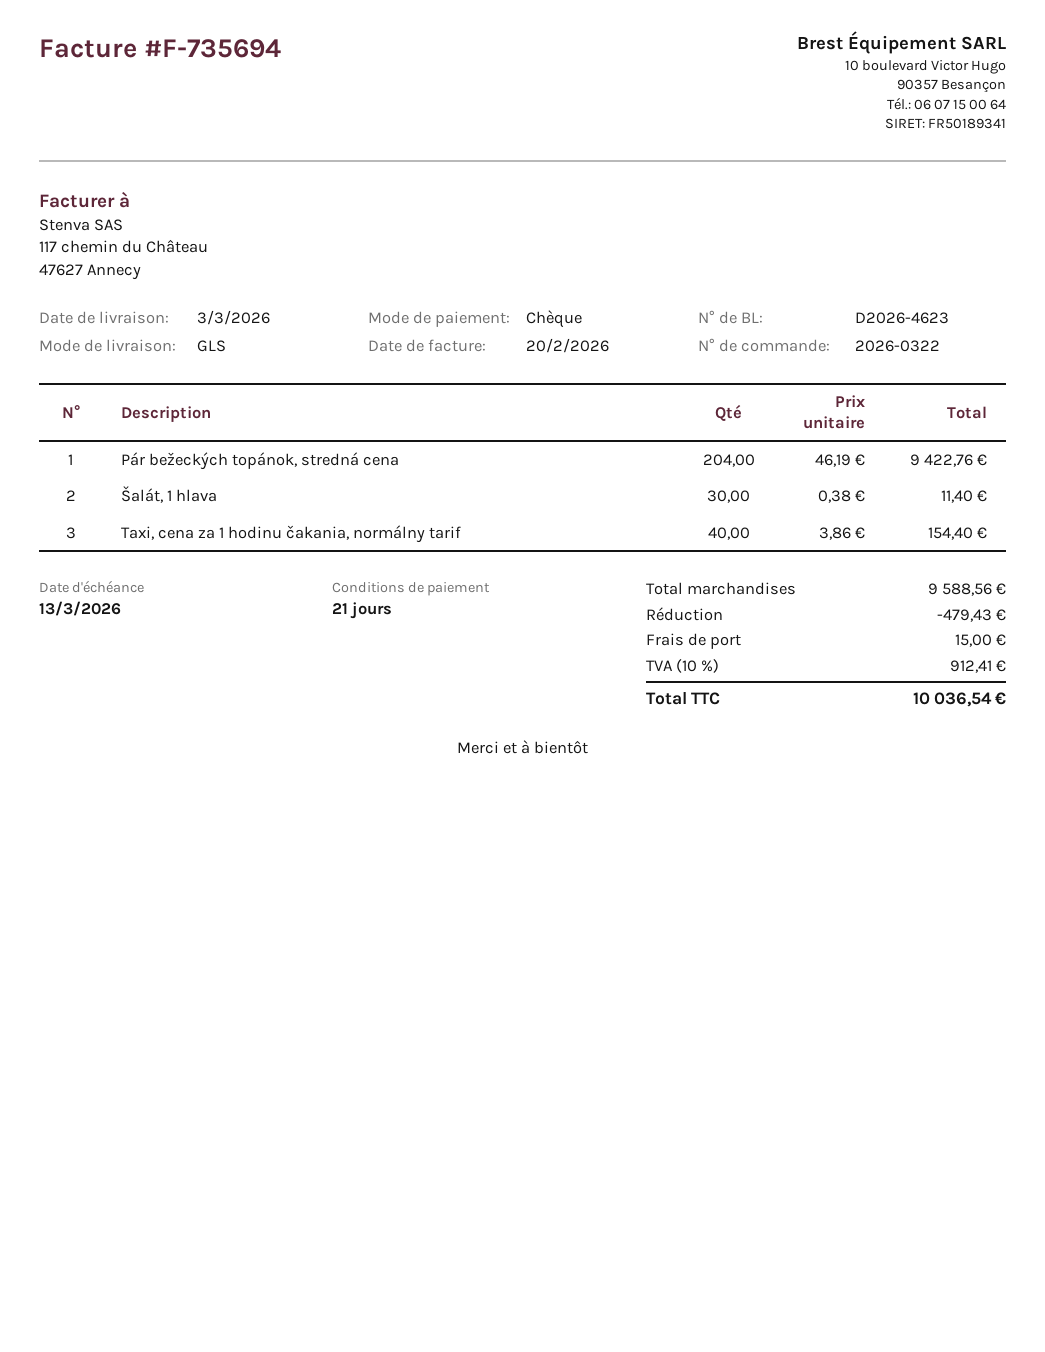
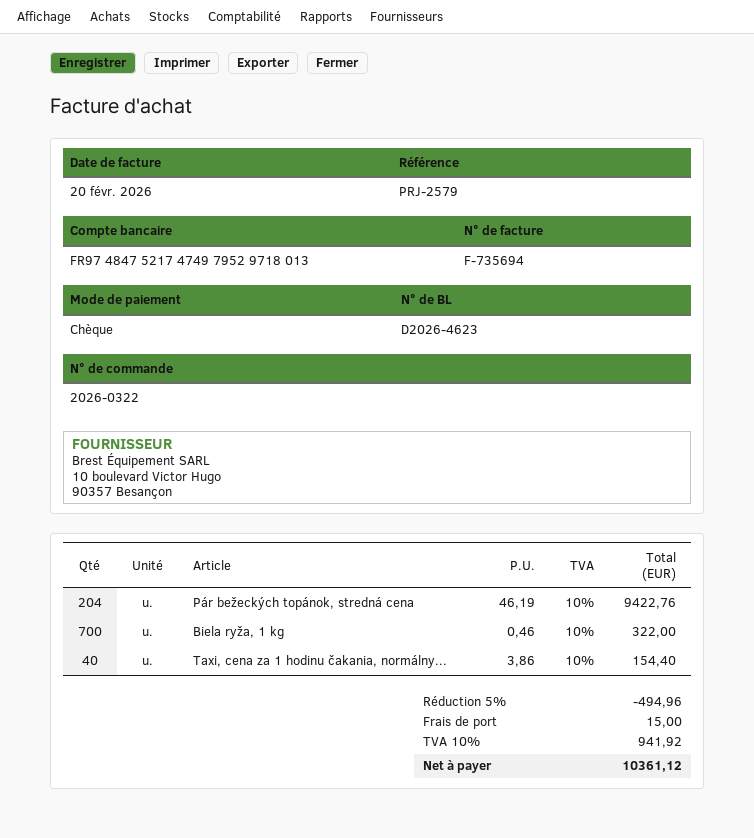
Šalát, 1 hlava: 30 x 0.38 = 11.40 -> none
Biela ryža, 1 kg: none -> 700 x 0.46 = 322.00
discount: 479.43 -> 494.96
tax: 10% = 912.41 -> 10% = 941.92
total: 10036.54 -> 10361.12

